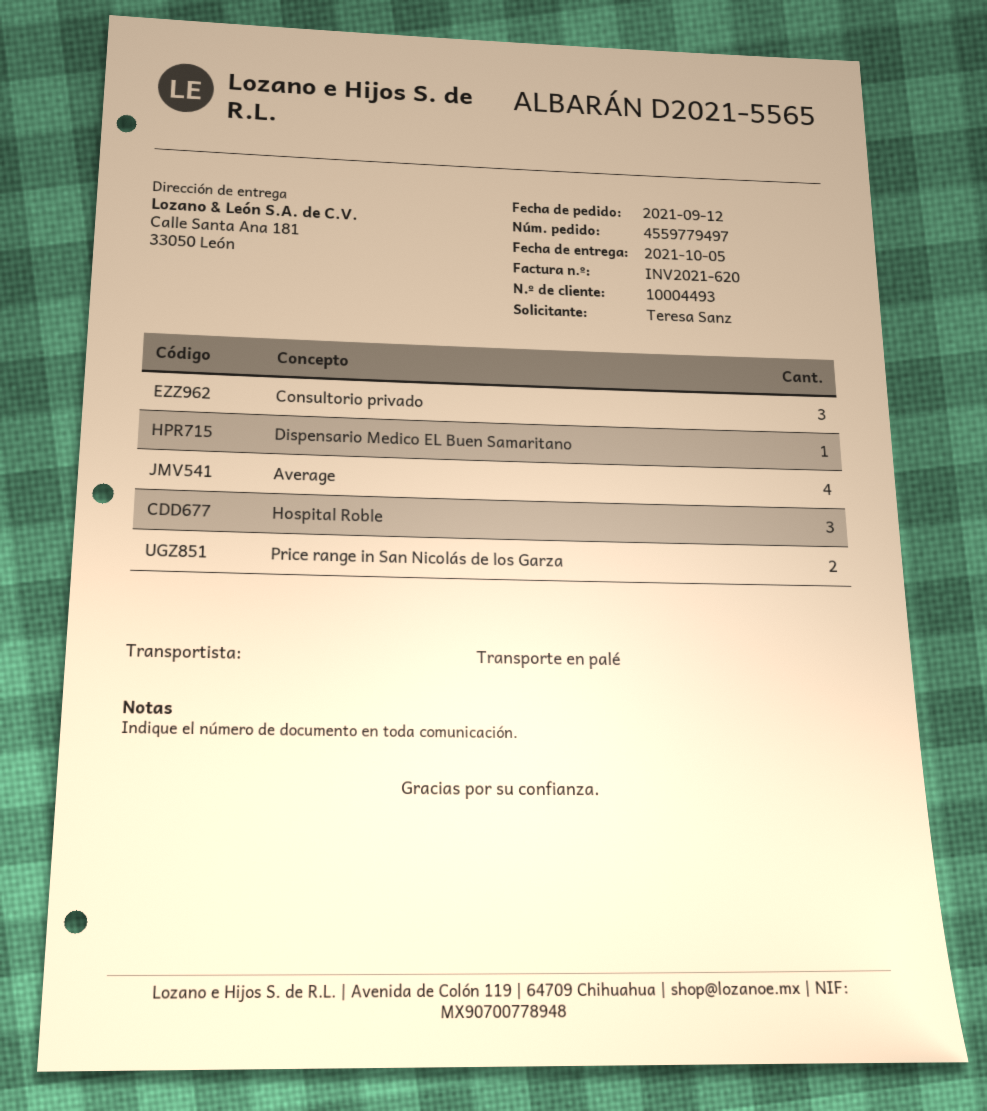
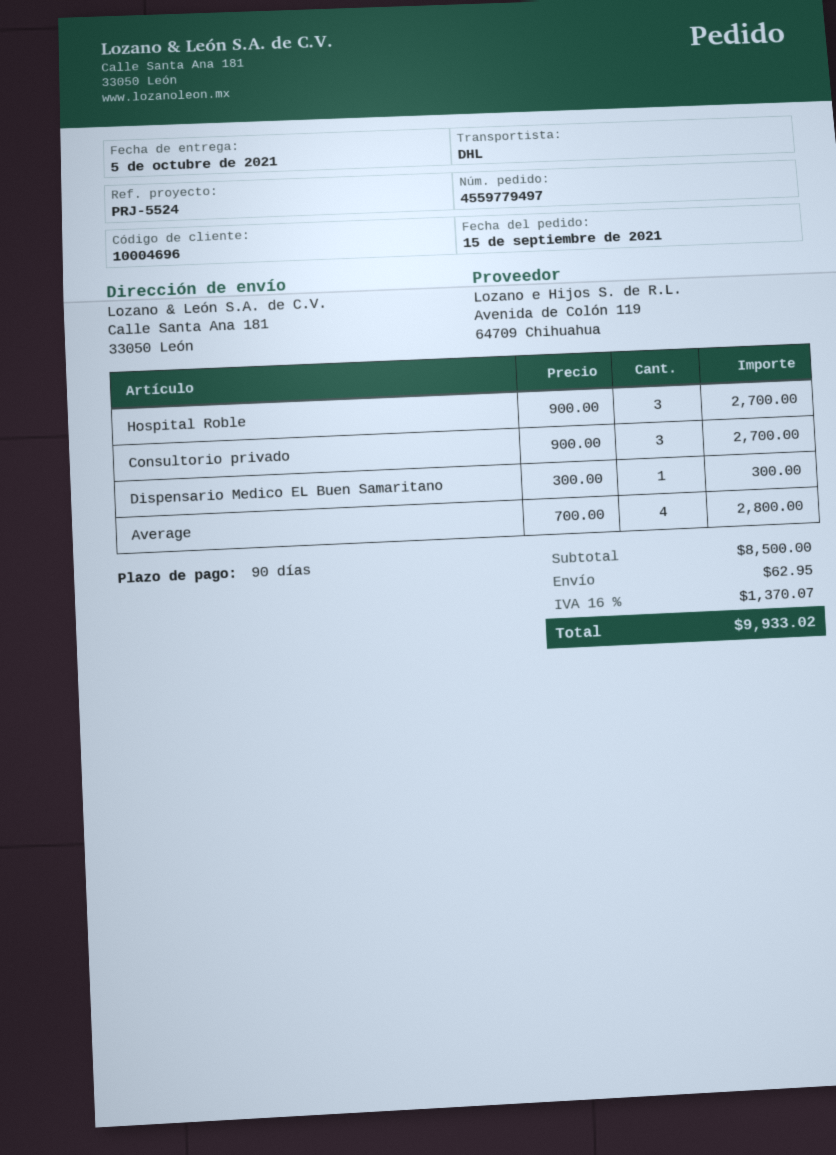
order date: 2021-09-12 -> 2021-09-15
customer number: 10004493 -> 10004696
shipping method: pallet freight -> DHL
Price range in San Nicolás de los Garza: 2 -> none

